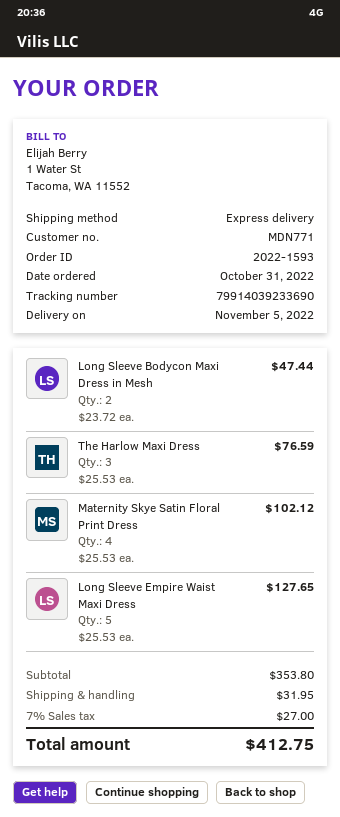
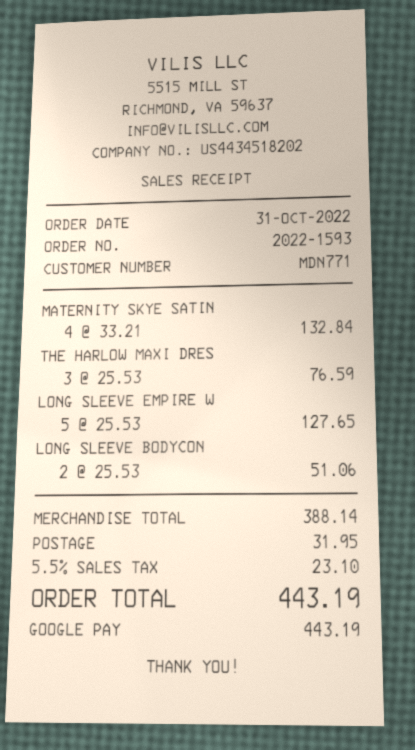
Long Sleeve Bodycon Maxi Dress in Mesh: 2 x 23.72 = 47.44 -> 2 x 25.53 = 51.06
Maternity Skye Satin Floral Print Dress: 4 x 25.53 = 102.12 -> 4 x 33.21 = 132.84
subtotal: 353.80 -> 388.14
tax: 7% = 27.00 -> 5.5% = 23.10
total: 412.75 -> 443.19

